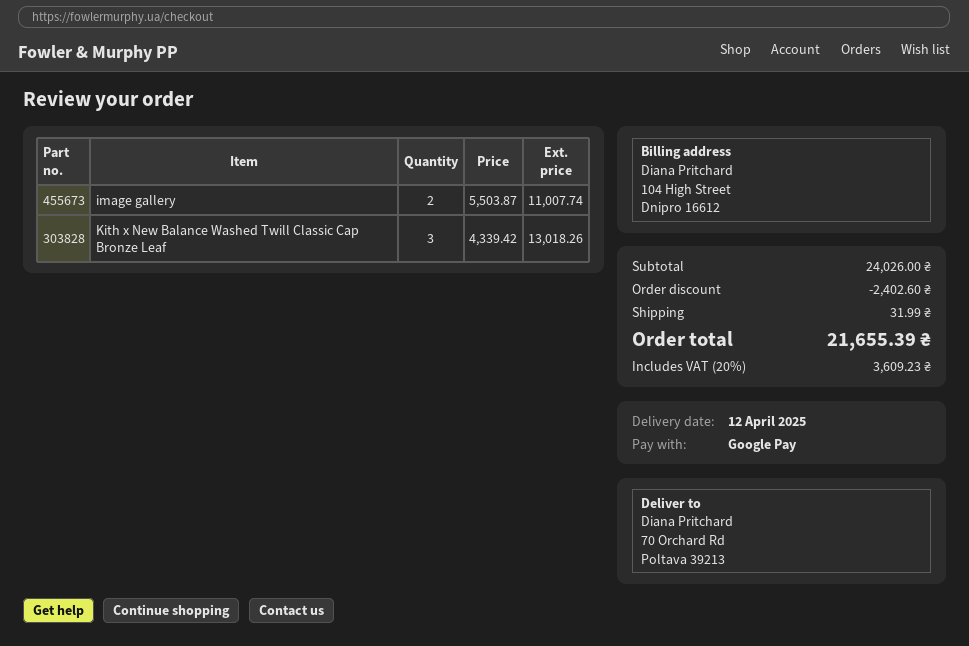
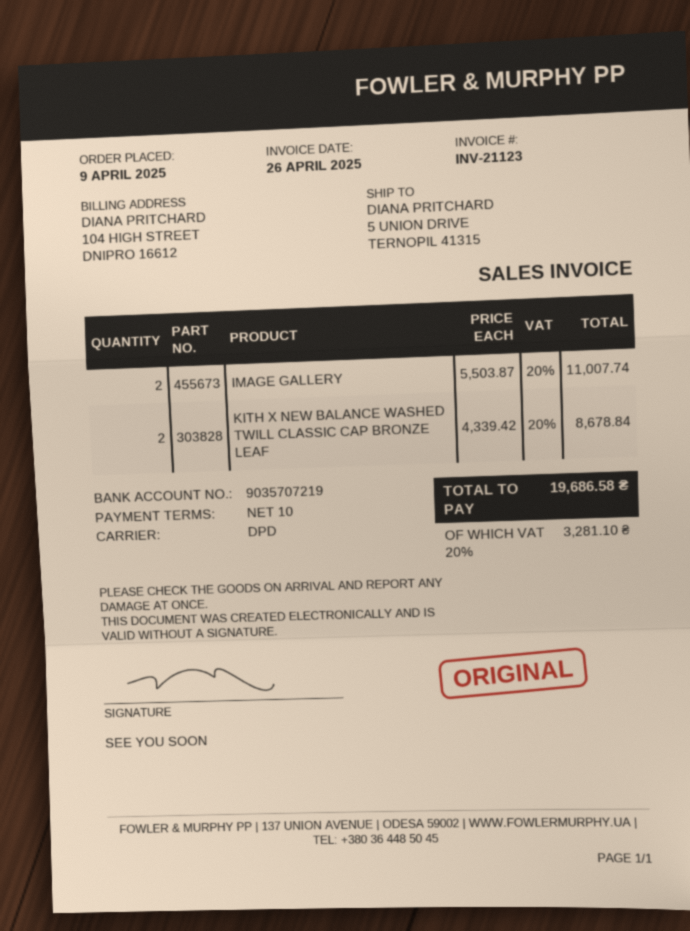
ship to: 70 Orchard Rd, Poltava 39213 -> 5 UNION DRIVE, TERNOPIL 41315
Kith x New Balance Washed Twill Classic Cap Bronze Leaf: 3 x 4339.42 = 13018.26 -> 2 x 4339.42 = 8678.84
discount: 2402.60 -> none
shipping: 31.99 -> none
tax: 20% = 3609.23 -> 20% = 3281.10
total: 21655.39 -> 19686.58

